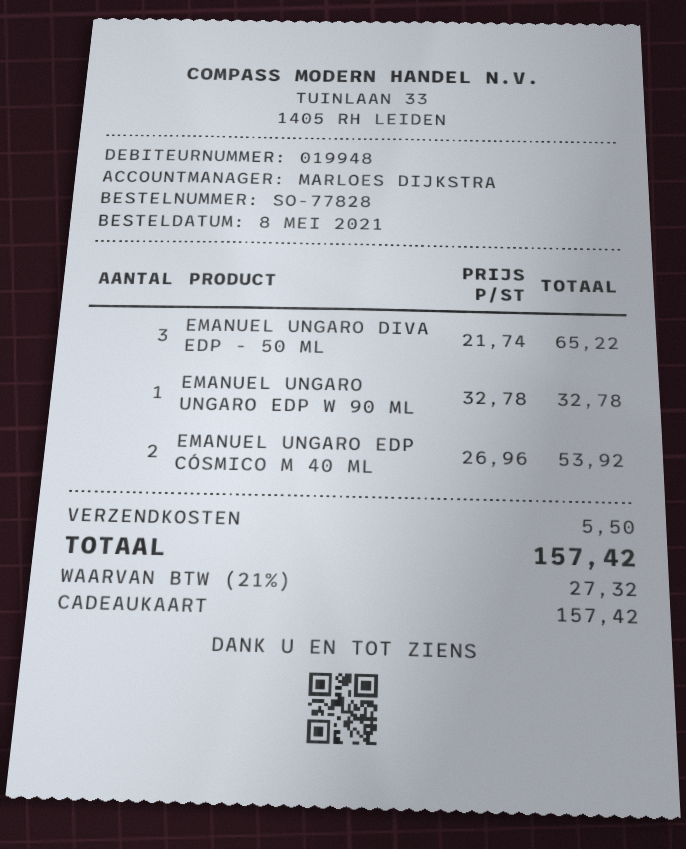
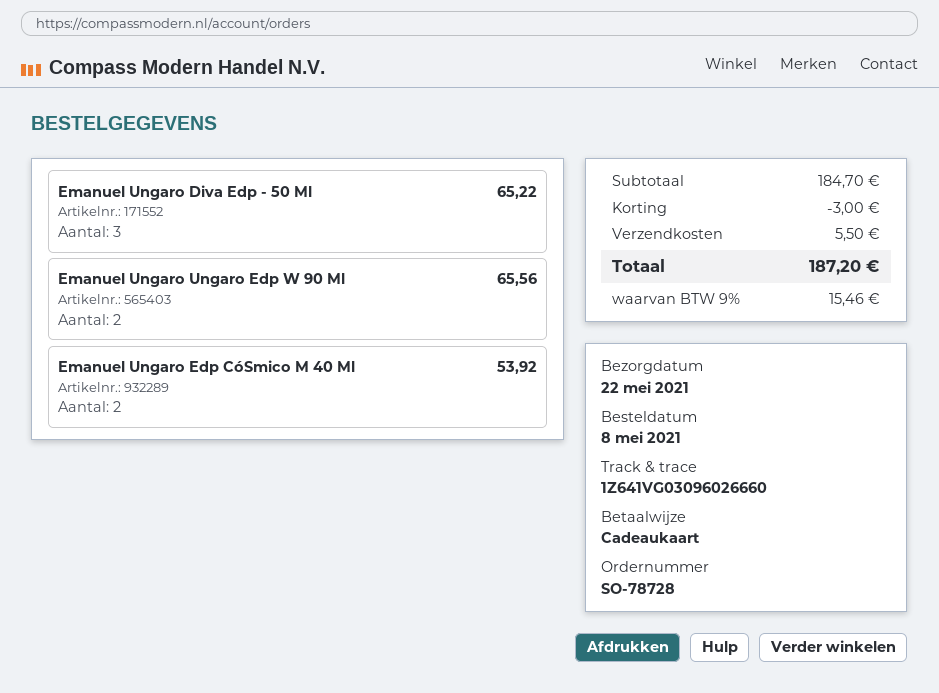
order number: SO-77828 -> SO-78728
EMANUEL UNGARO UNGARO EDP W 90 ML: 1 for 32.78 -> 2 for 65.56
discount: none -> 3.00
tax: 21% = 27.32 -> 9% = 15.46
total: 157.42 -> 187.20

